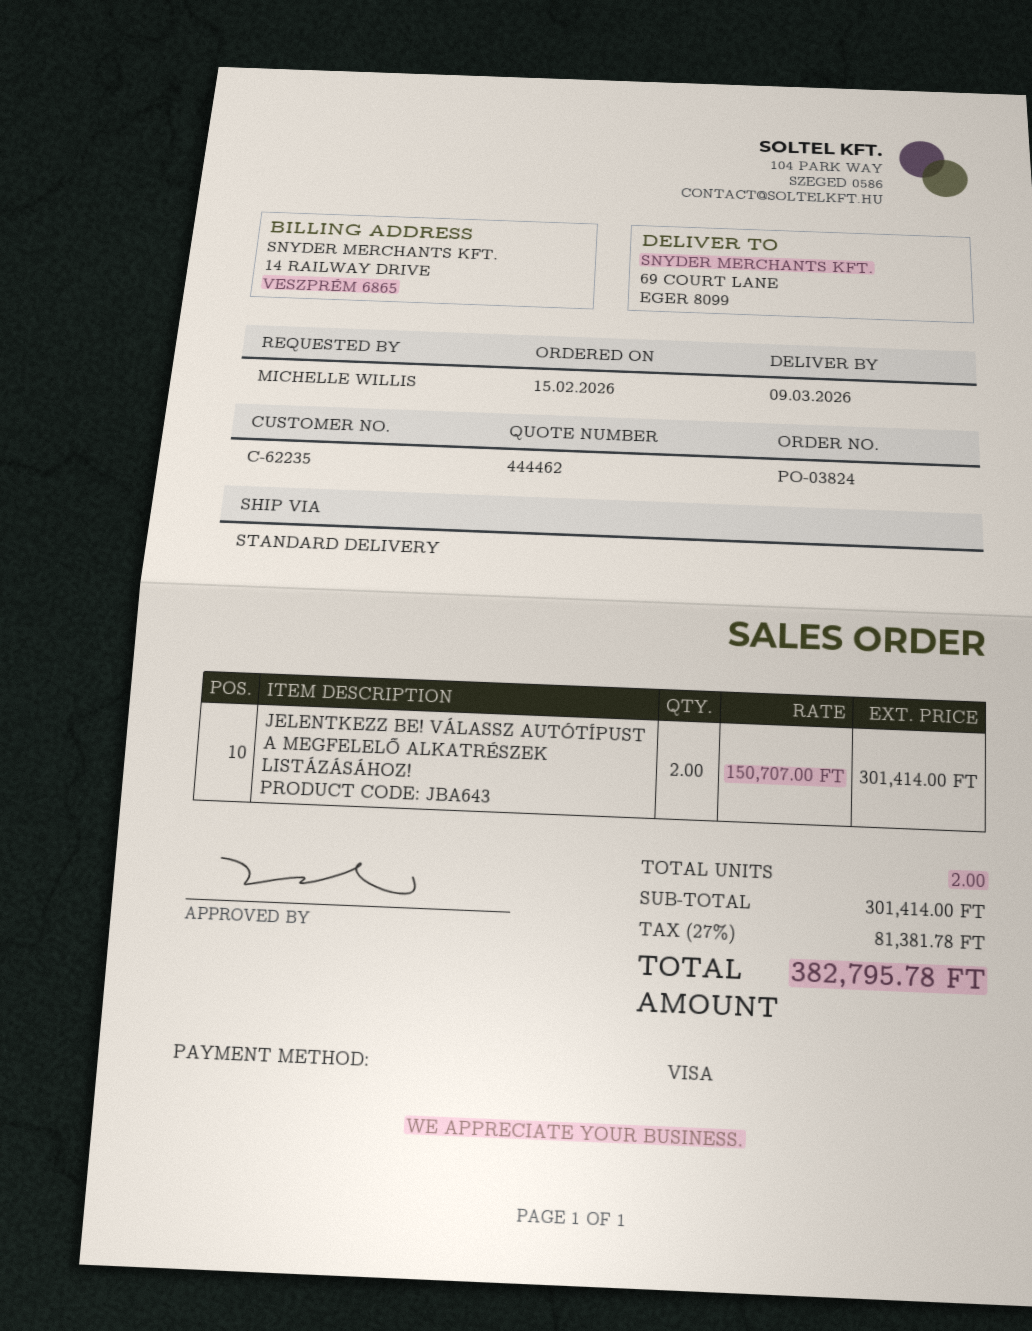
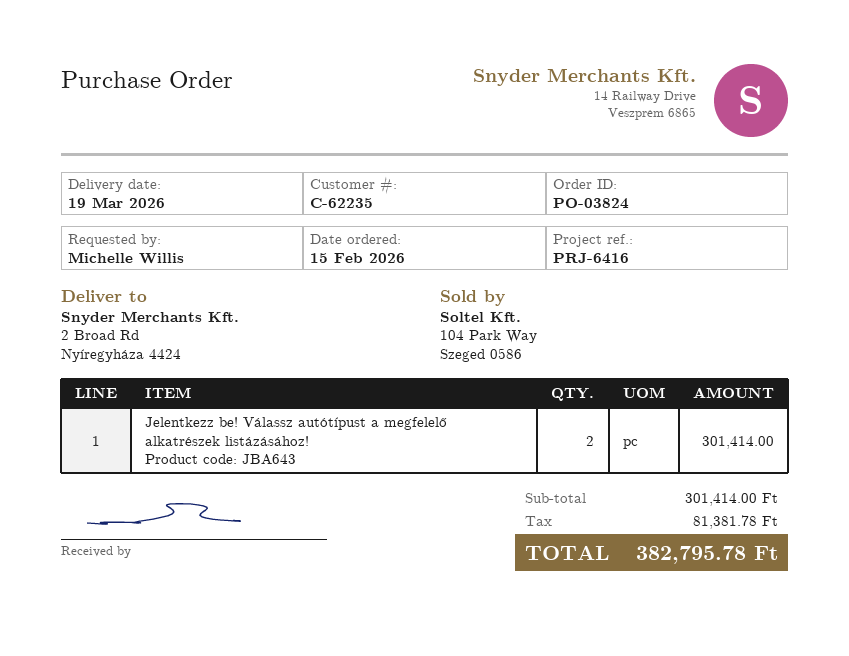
delivery date: 2026-03-09 -> 2026-03-19
ship to: 69 COURT LANE, EGER 8099 -> 2 Broad Rd, Nyíregyháza 4424

